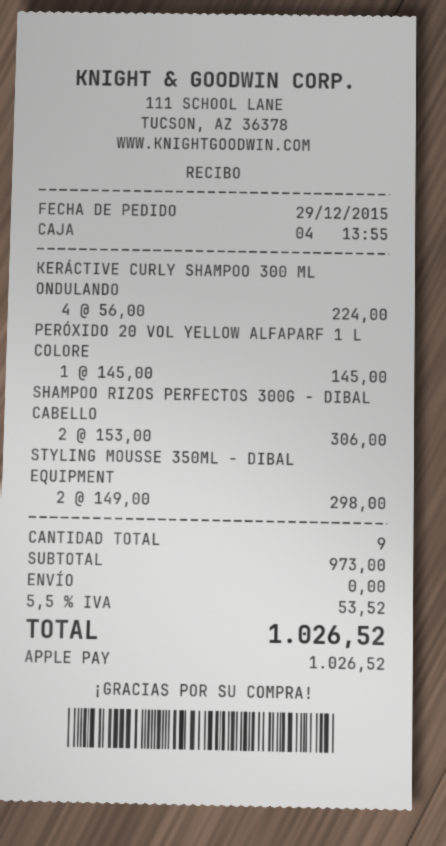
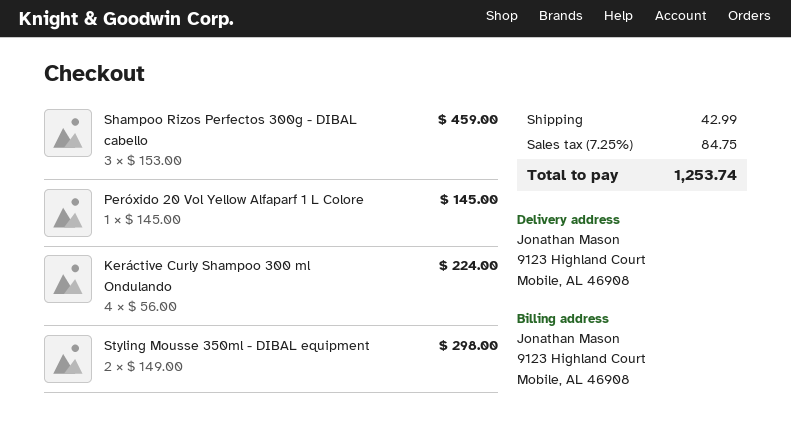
SHAMPOO RIZOS PERFECTOS 300G - DIBAL CABELLO: 2 x 153.00 = 306.00 -> 3 x 153.00 = 459.00
shipping: 0.00 -> 42.99
tax: 5.5% = 53.52 -> 7.25% = 84.75
total: 1026.52 -> 1253.74

